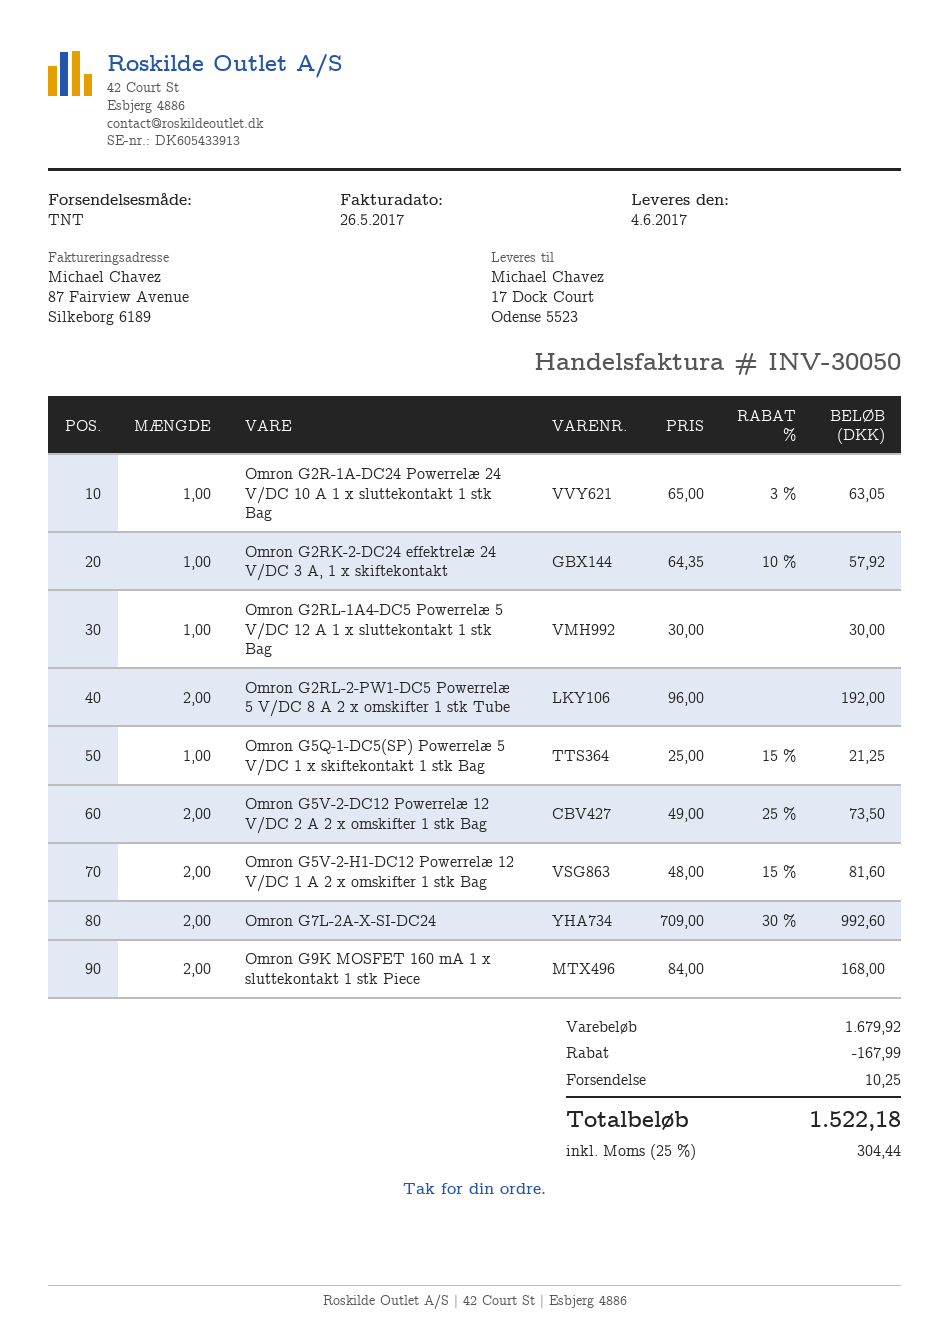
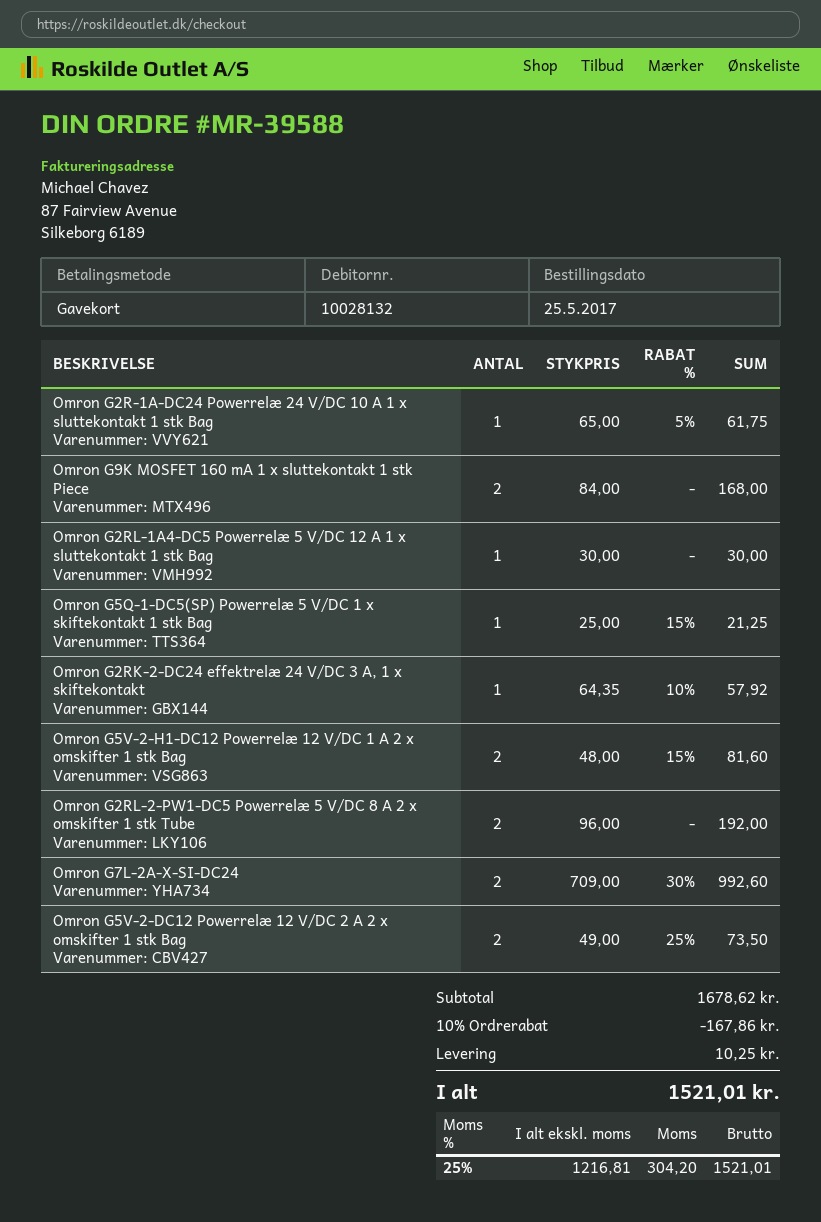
Omron G2R-1A-DC24 Powerrelæ 24 V/DC 10 A 1 x sluttekontakt 1 stk Bag: 1 x 65.00 - 3% = 63.05 -> 1 x 65.00 - 5% = 61.75
subtotal: 1679.92 -> 1678.62
discount: 167.99 -> 167.86
tax: 25% = 304.44 -> 25% = 304.20
total: 1522.18 -> 1521.01

